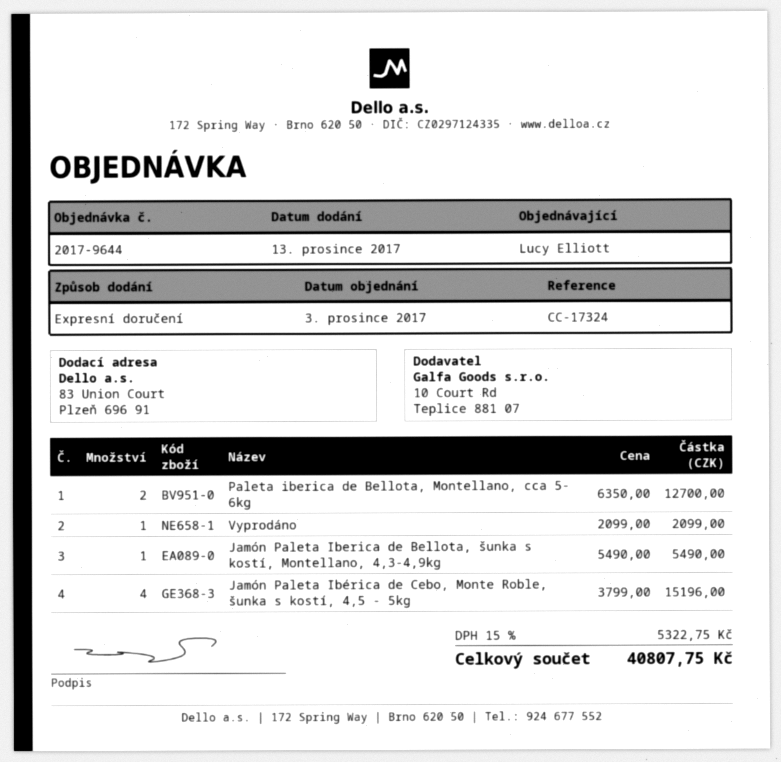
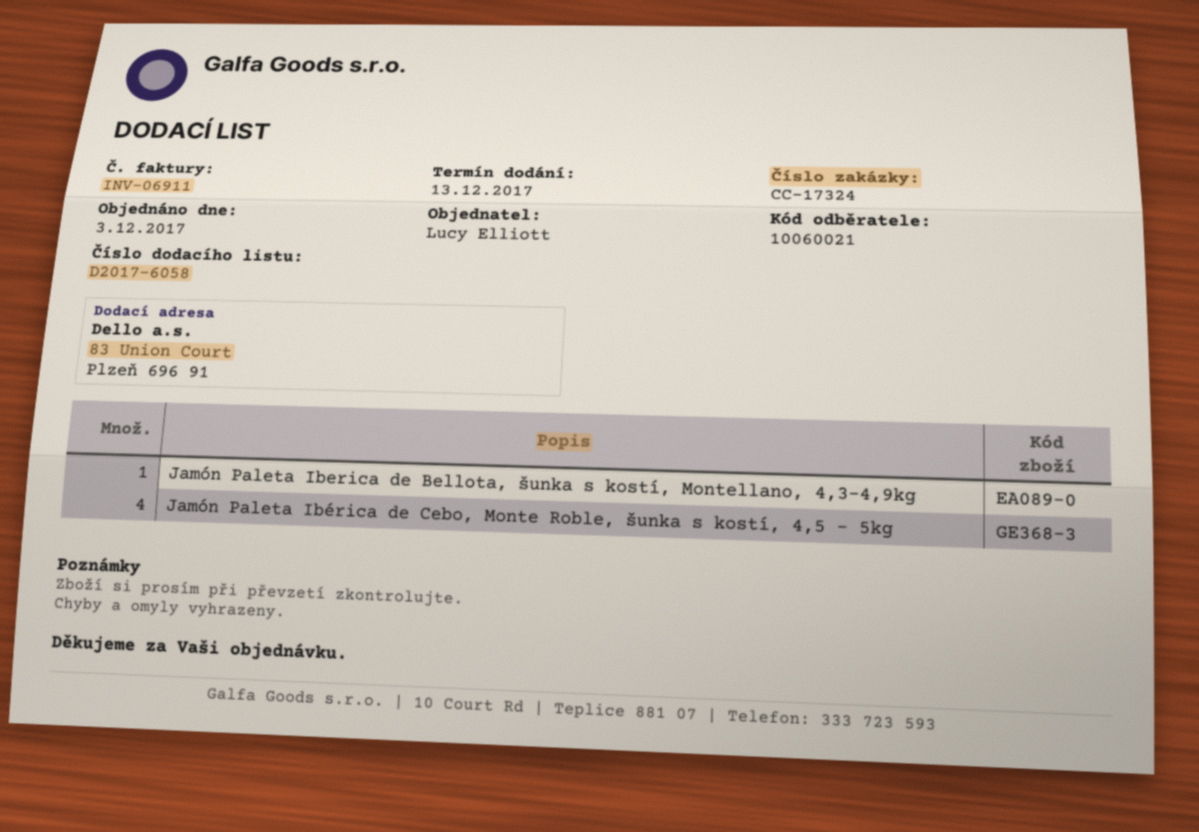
Paleta iberica de Bellota, Montellano, cca 5- 6kg: 2 -> none
Vyprodáno: 1 -> none

